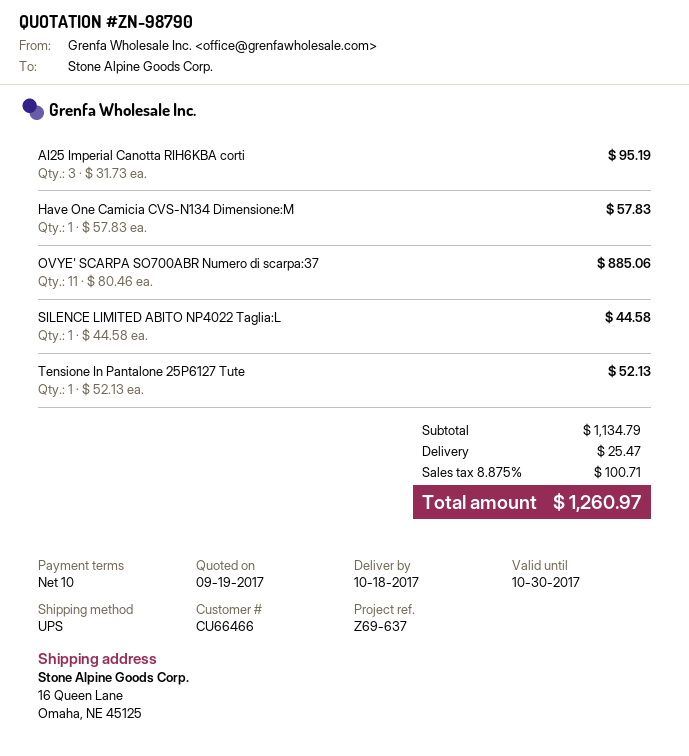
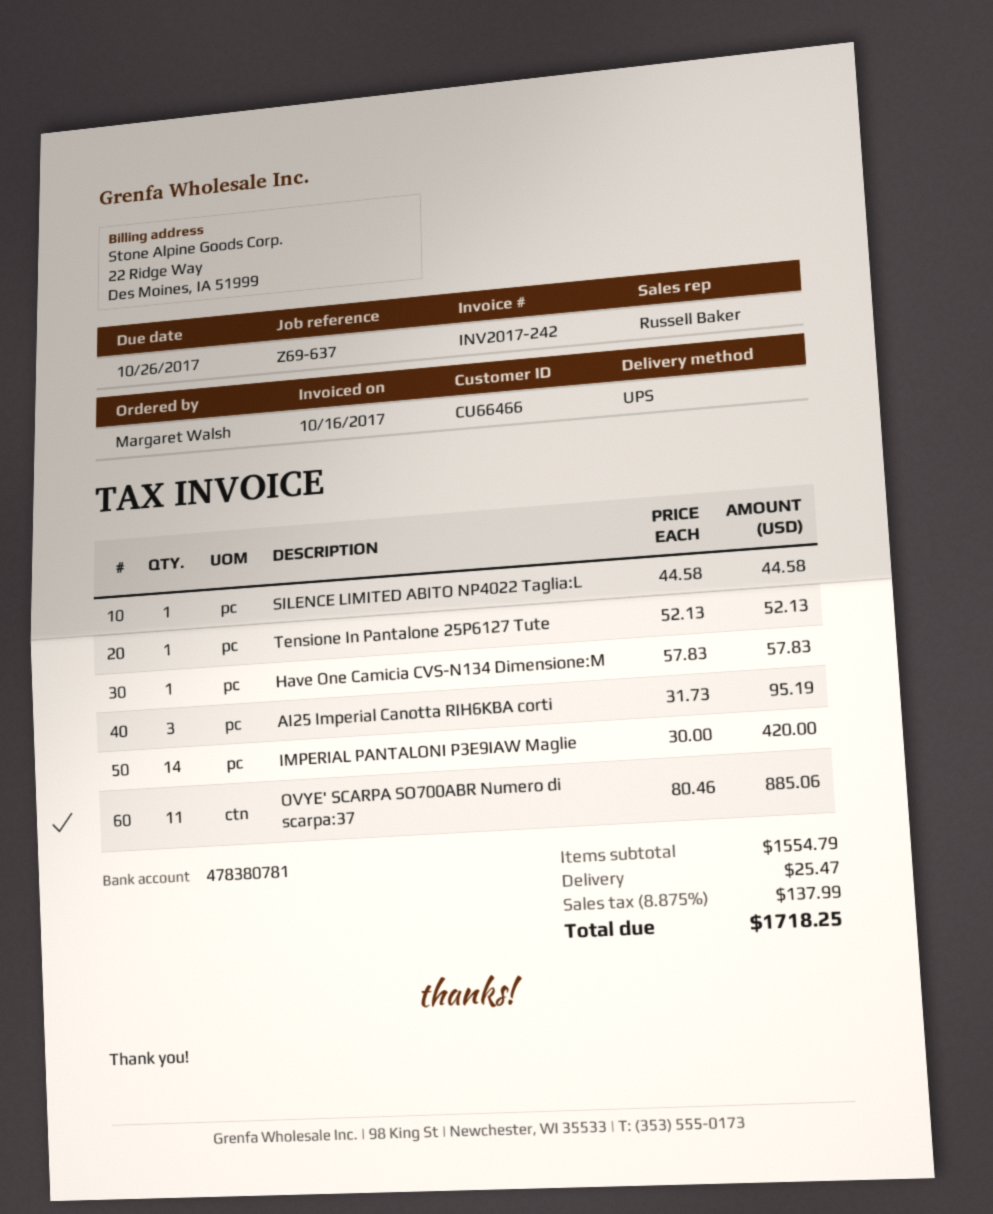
IMPERIAL PANTALONI P3E9IAW Maglie: none -> 14 x 30.00 = 420.00
subtotal: 1134.79 -> 1554.79
tax: 8.875% = 100.71 -> 8.875% = 137.99
total: 1260.97 -> 1718.25

